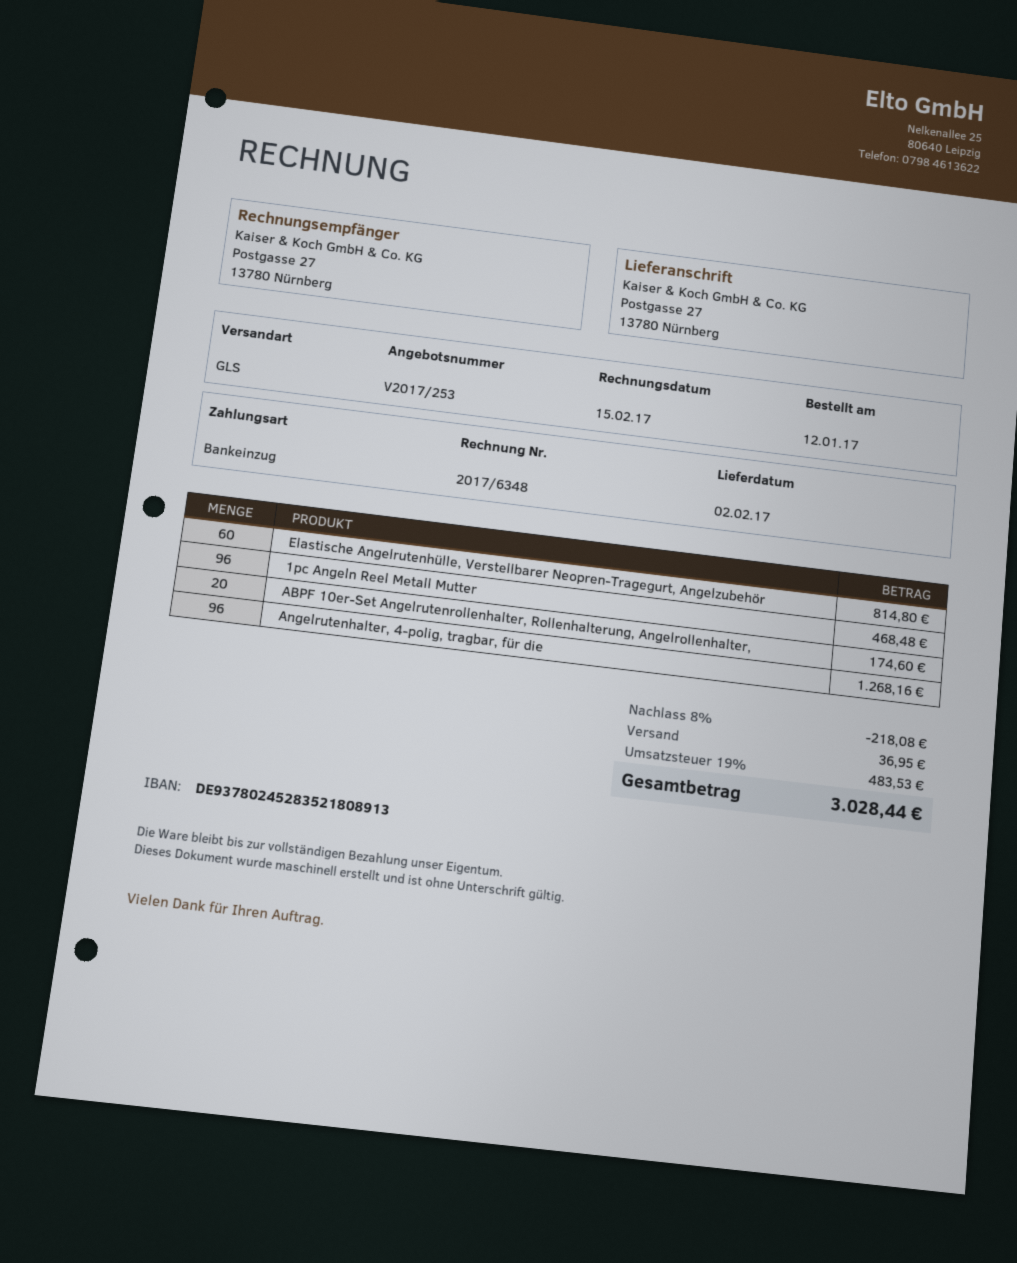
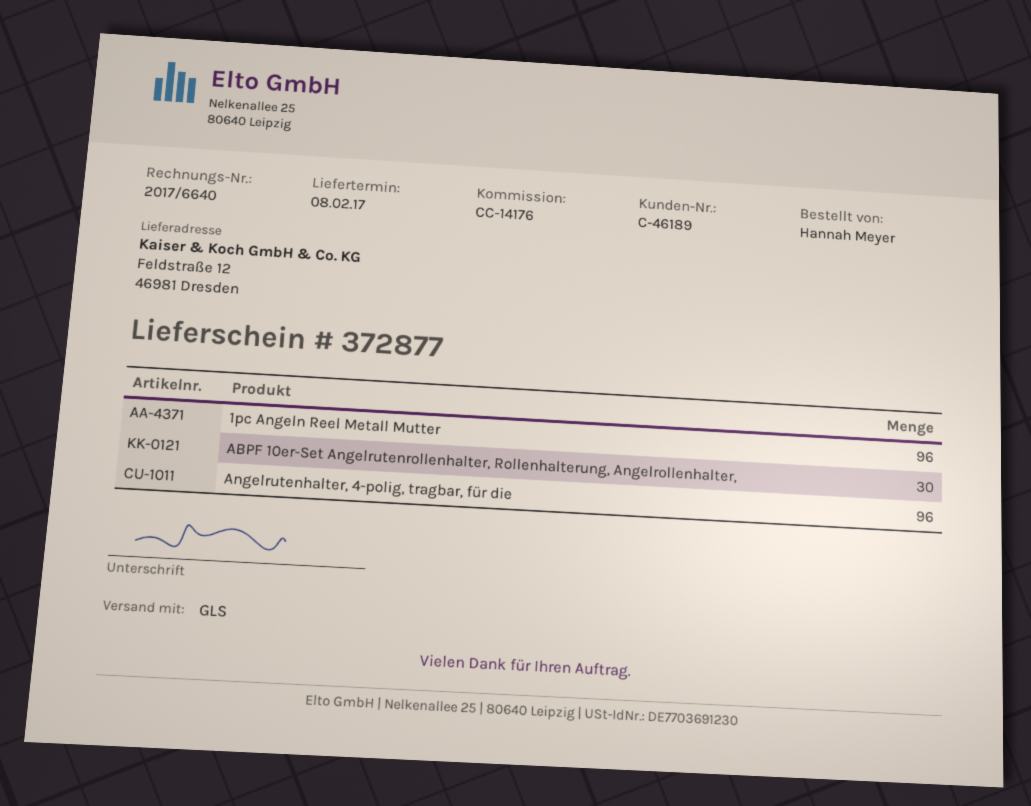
delivery date: 2017-02-02 -> 2017-02-08
invoice number: 2017/6348 -> 2017/6640
ship to: Postgasse 27, 13780 Nürnberg -> Feldstraße 12, 46981 Dresden
Elastische Angelrutenhülle, Verstellbarer Neopren-Tragegurt, Angelzubehör: 60 -> none
ABPF 10er-Set Angelrutenrollenhalter, Rollenhalterung, Angelrollenhalter,: 20 -> 30

